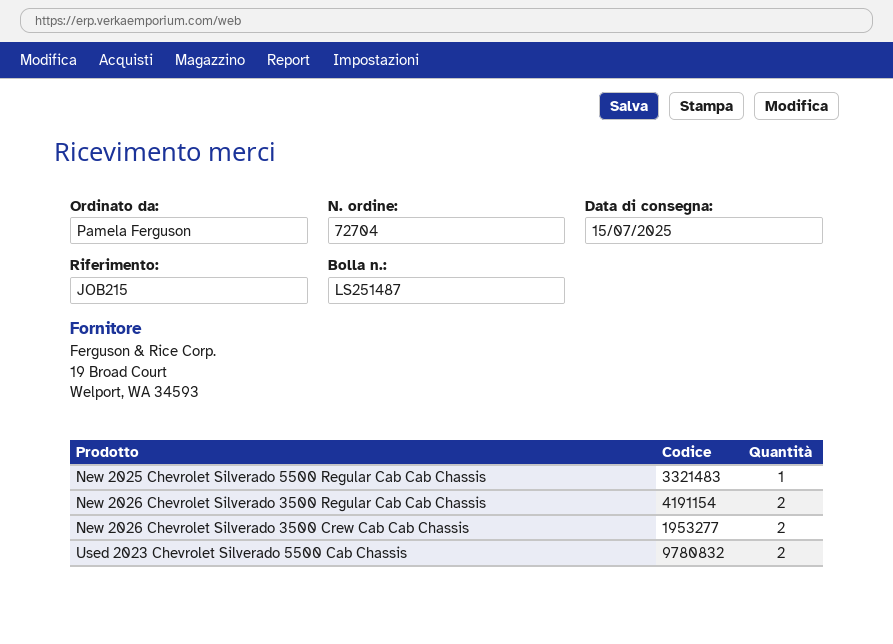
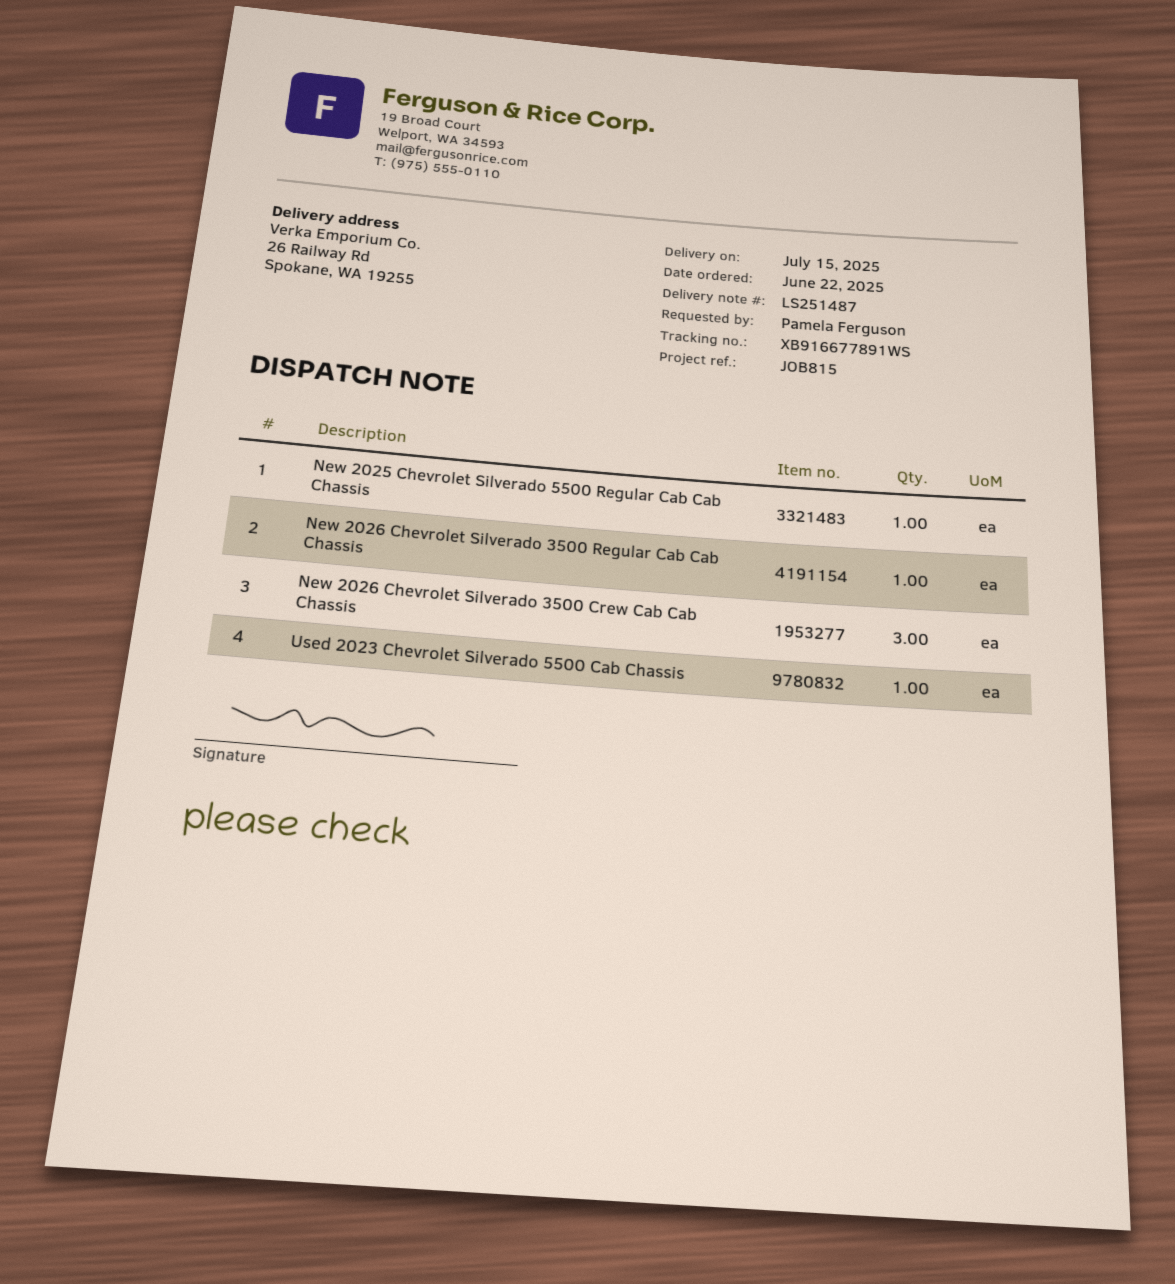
reference: JOB215 -> JOB815
New 2026 Chevrolet Silverado 3500 Regular Cab Cab Chassis: 2 -> 1
New 2026 Chevrolet Silverado 3500 Crew Cab Cab Chassis: 2 -> 3
Used 2023 Chevrolet Silverado 5500 Cab Chassis: 2 -> 1

